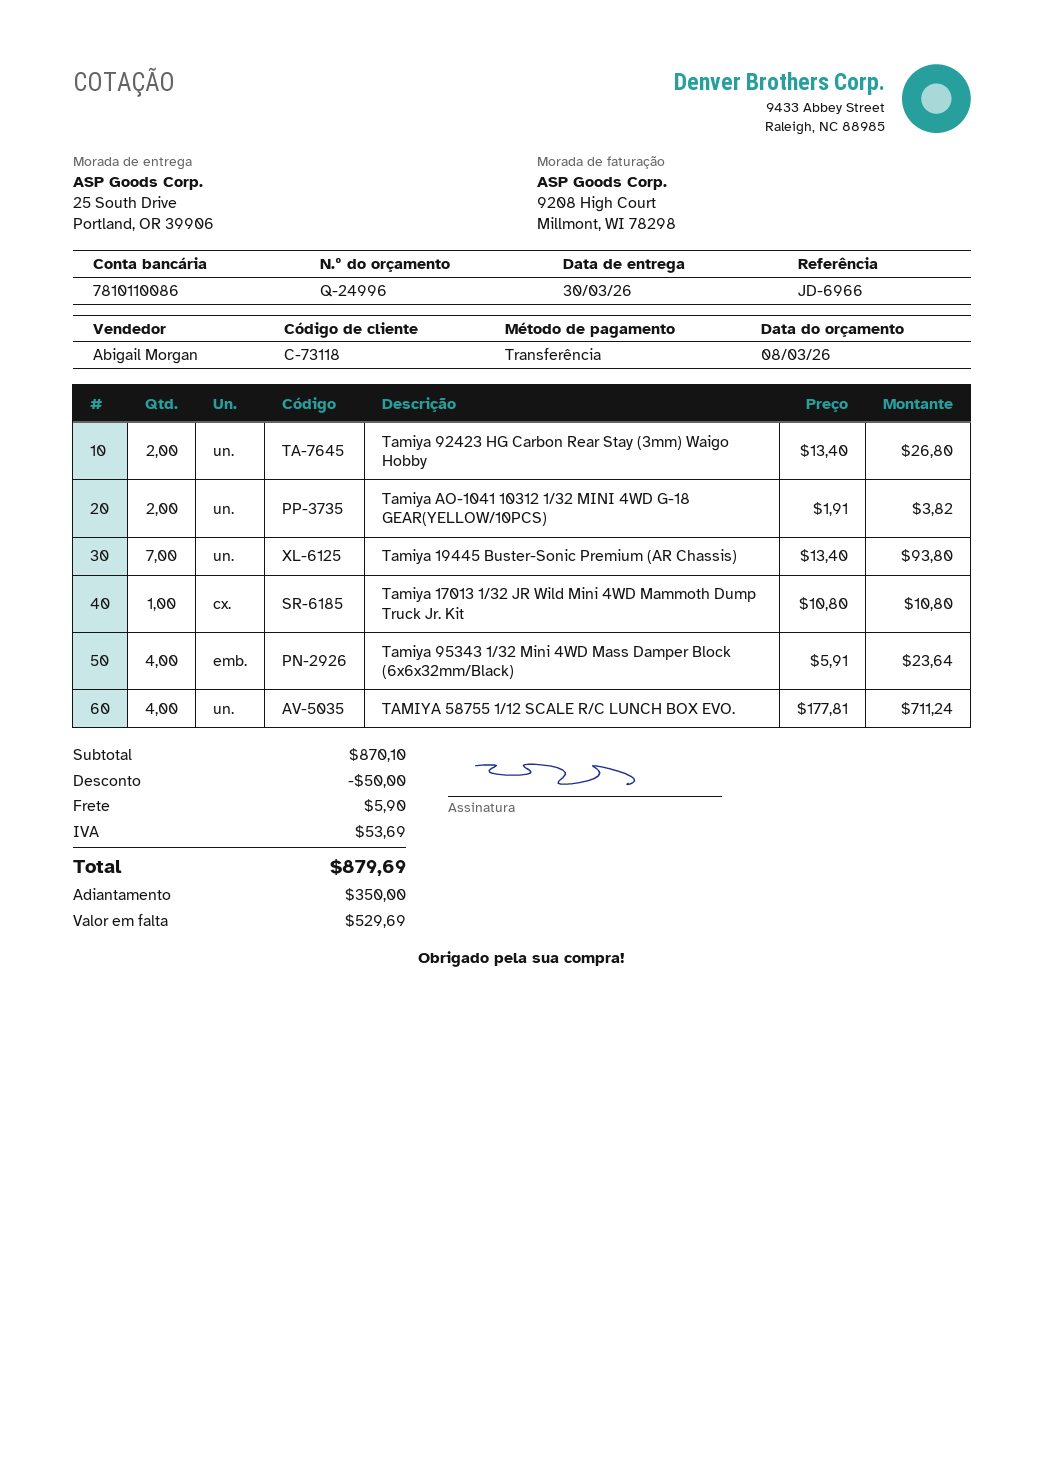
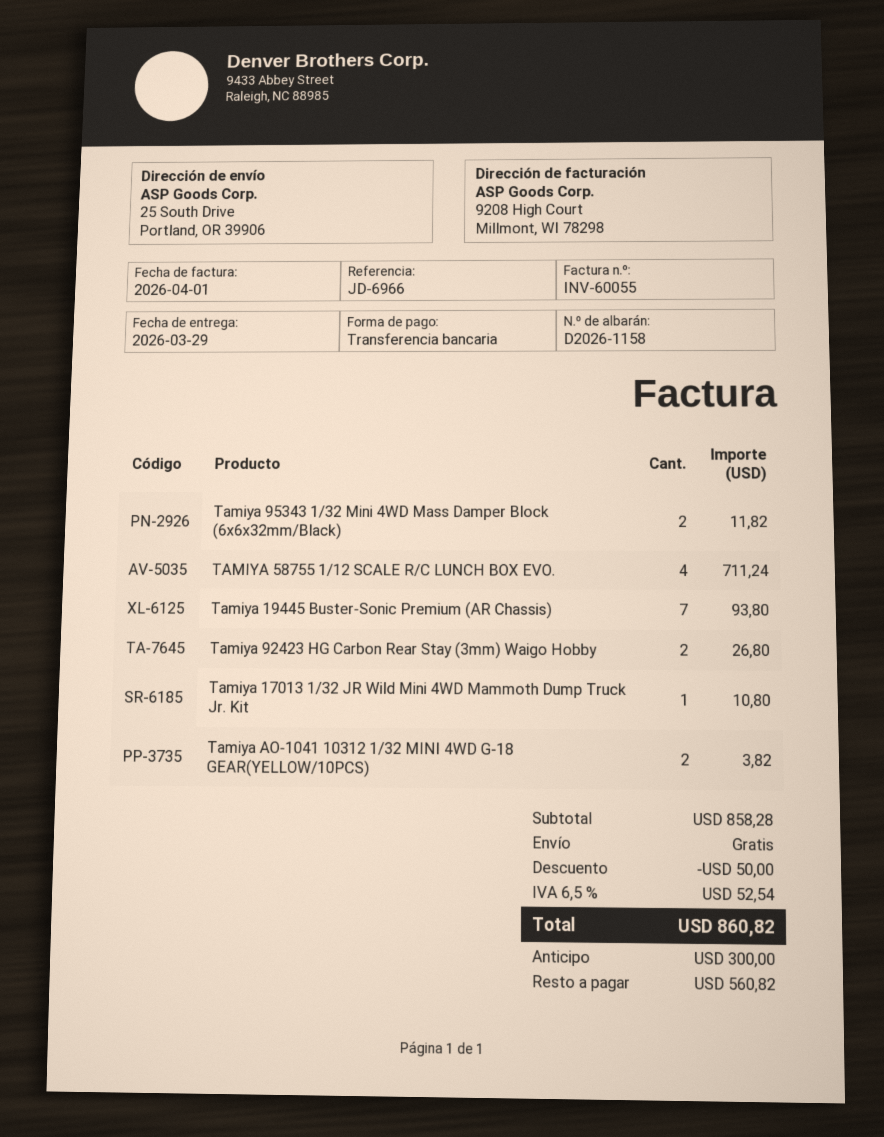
delivery date: 2026-03-30 -> 2026-03-29
Tamiya 95343 1/32 Mini 4WD Mass Damper Block (6x6x32mm/Black): 4 for 23.64 -> 2 for 11.82
subtotal: 870.10 -> 858.28
shipping: 5.90 -> 0.00
tax: 53.69 -> 52.54
total: 879.69 -> 860.82
deposit: 350.00 -> 300.00
balance: 529.69 -> 560.82

